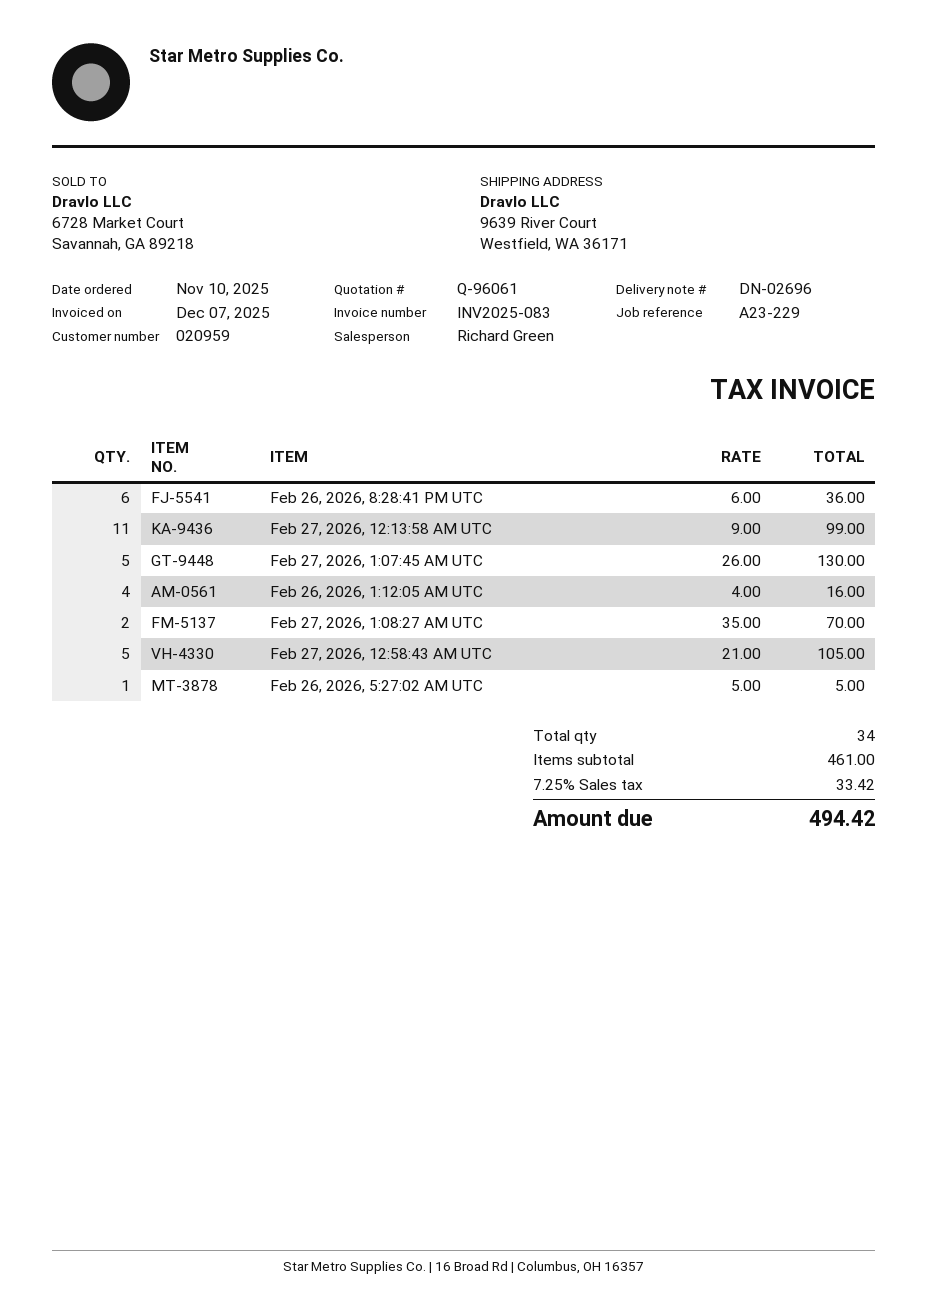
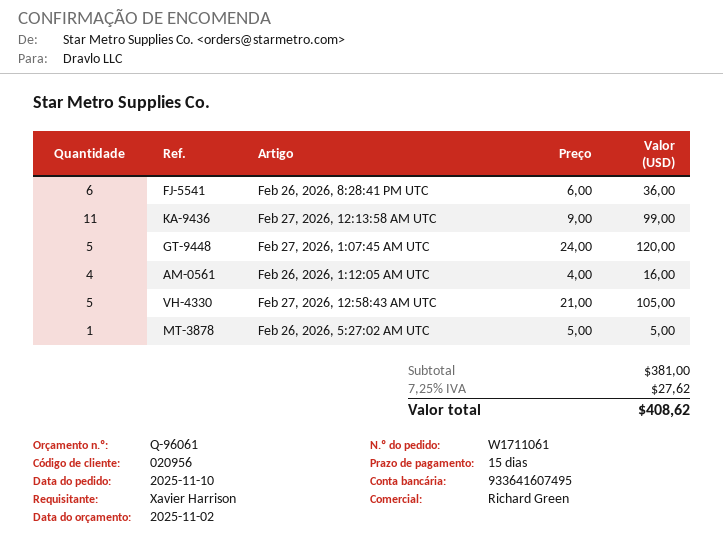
customer number: 020959 -> 020956
Feb 27, 2026, 1:07:45 AM UTC: 5 x 26.00 = 130.00 -> 5 x 24.00 = 120.00
Feb 27, 2026, 1:08:27 AM UTC: 2 x 35.00 = 70.00 -> none
subtotal: 461.00 -> 381.00
tax: 7.25% = 33.42 -> 7.25% = 27.62
total: 494.42 -> 408.62

